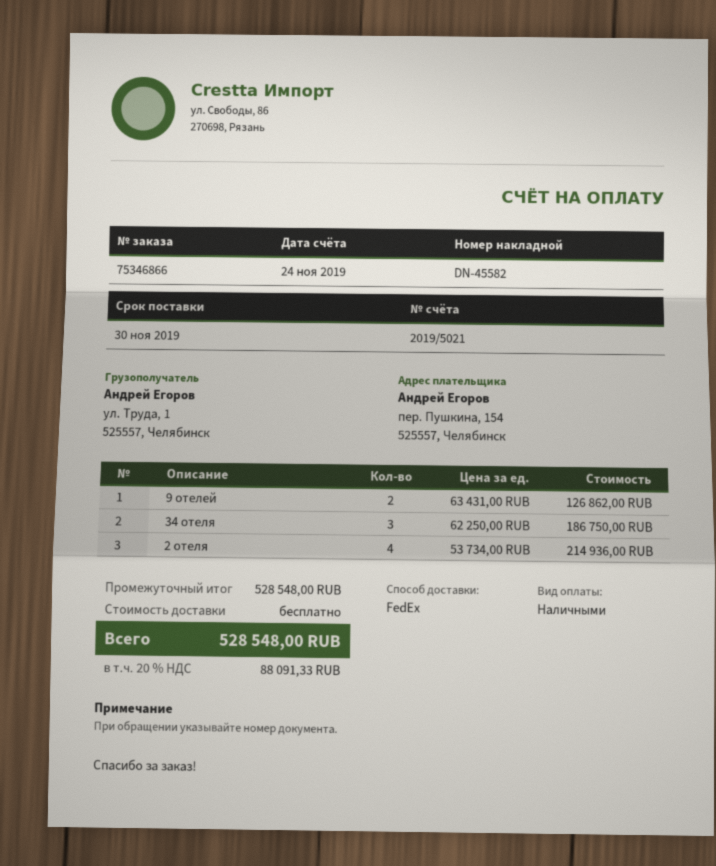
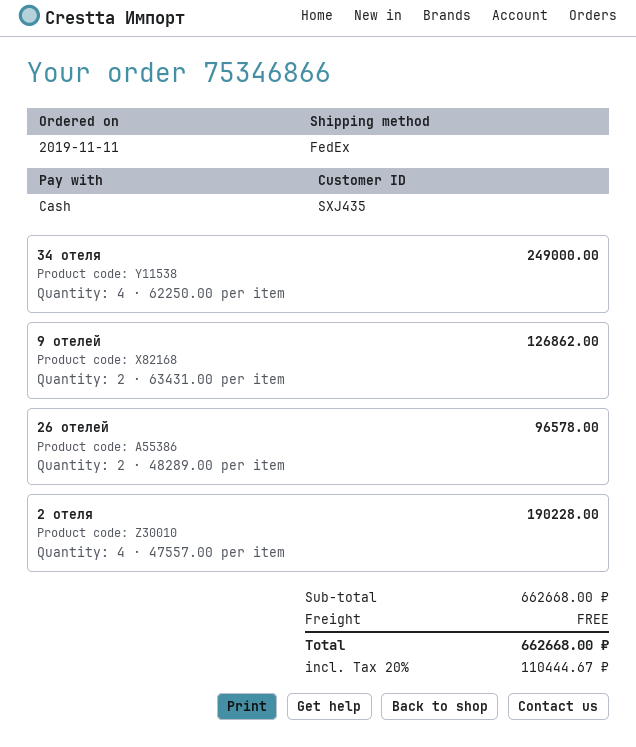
34 отеля: 3 x 62250.00 = 186750.00 -> 4 x 62250.00 = 249000.00
2 отеля: 4 x 53734.00 = 214936.00 -> 4 x 47557.00 = 190228.00
26 отелей: none -> 2 x 48289.00 = 96578.00
subtotal: 528548.00 -> 662668.00
tax: 20% = 88091.33 -> 20% = 110444.67
total: 528548.00 -> 662668.00

